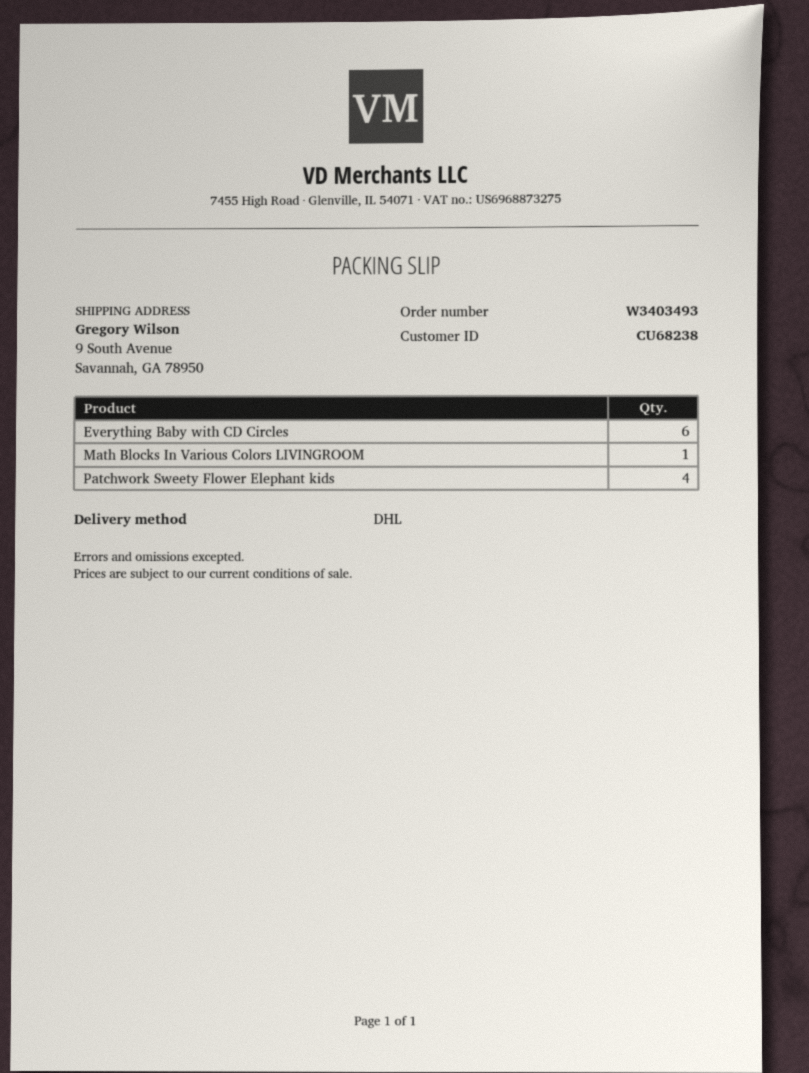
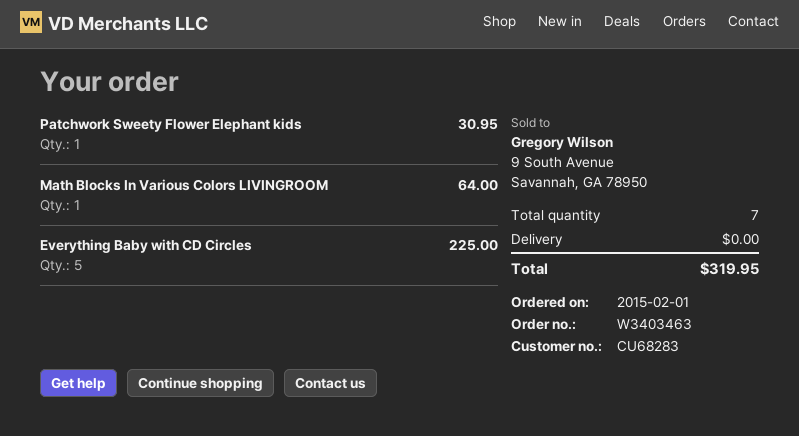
order number: W3403493 -> W3403463
customer number: CU68238 -> CU68283
Everything Baby with CD Circles: 6 -> 5
Patchwork Sweety Flower Elephant kids: 4 -> 1

